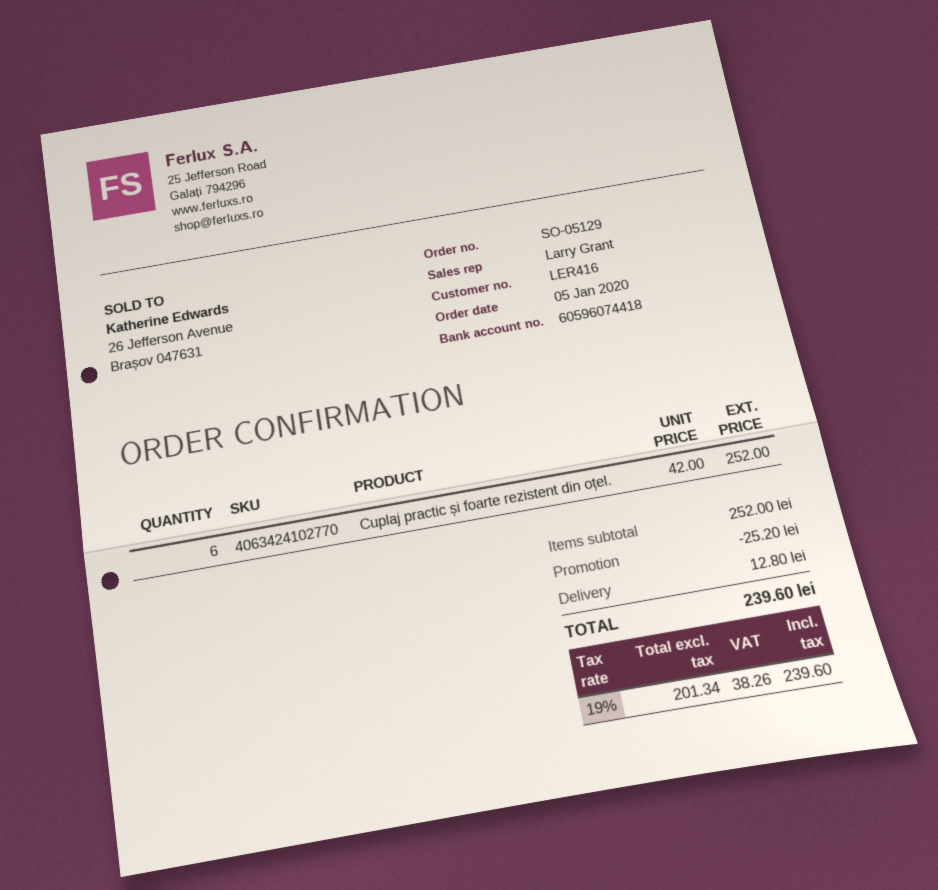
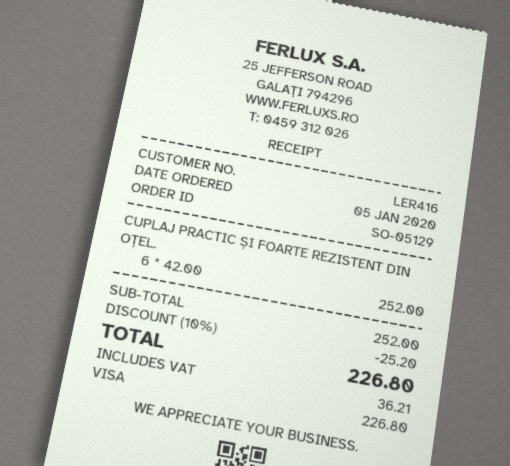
shipping: 12.80 -> none
tax: 38.26 -> 36.21
total: 239.60 -> 226.80

